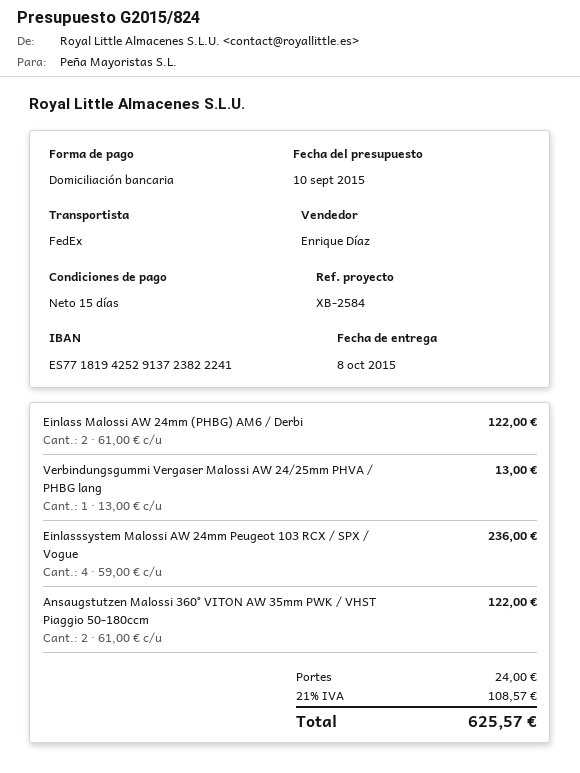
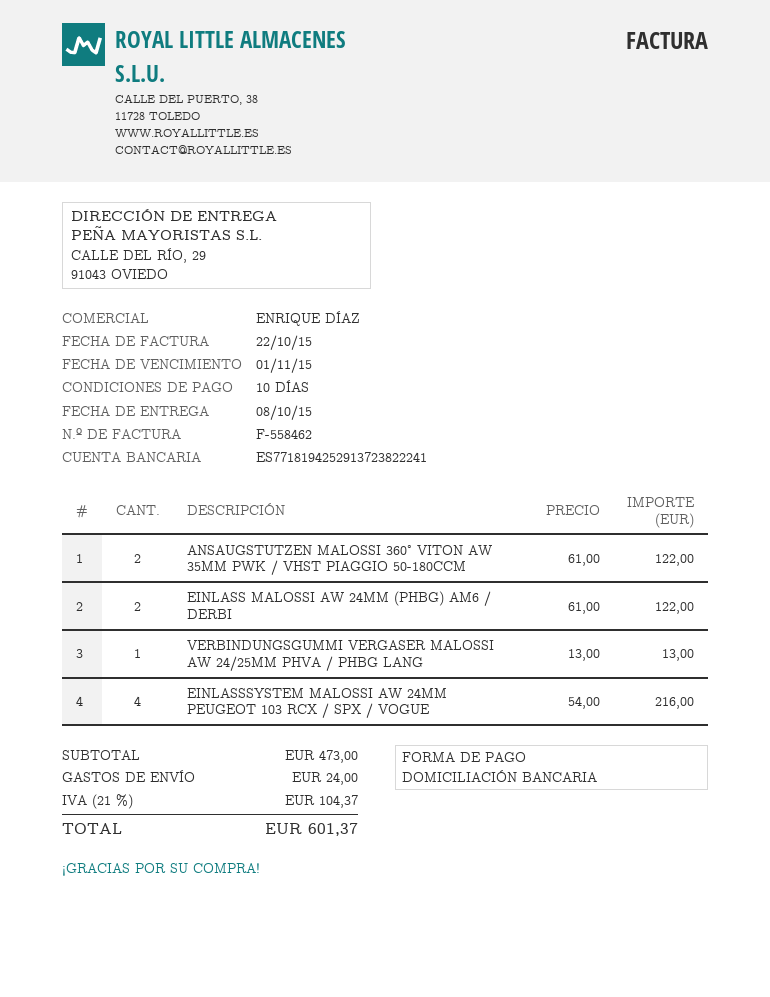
payment terms: 15 days -> 10 days
Einlasssystem Malossi AW 24mm Peugeot 103 RCX / SPX / Vogue: 4 x 59.00 = 236.00 -> 4 x 54.00 = 216.00
tax: 21% = 108.57 -> 21% = 104.37
total: 625.57 -> 601.37

